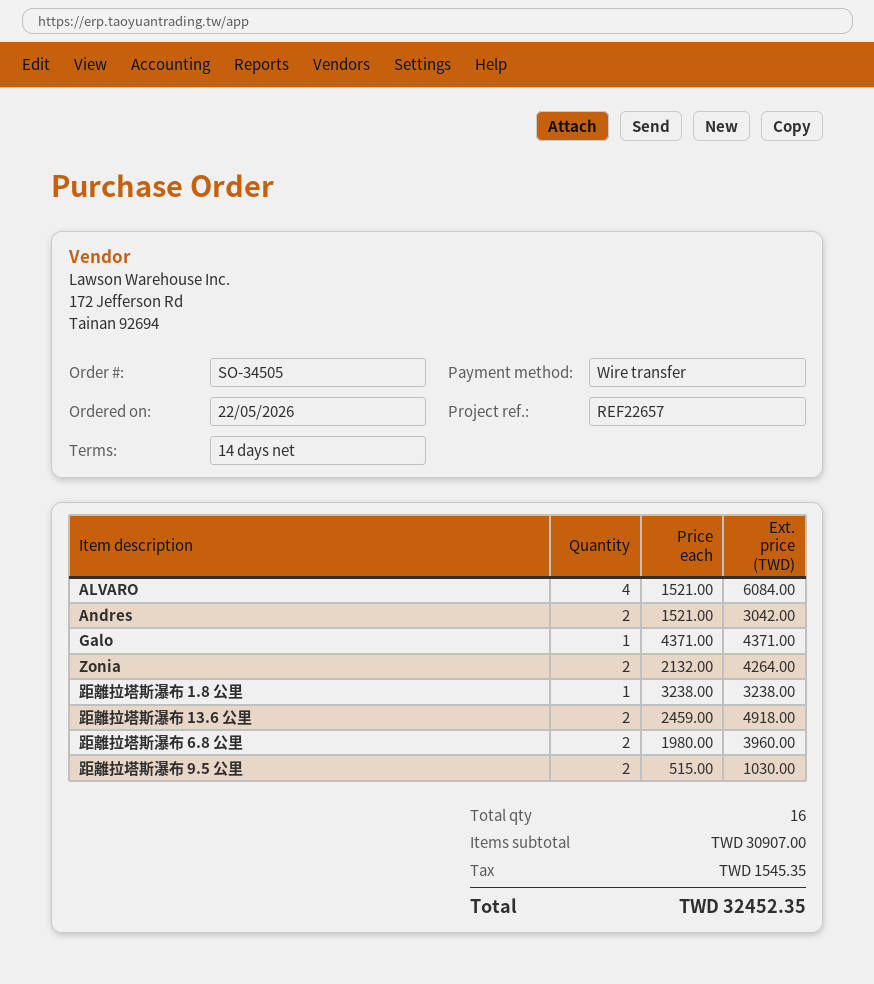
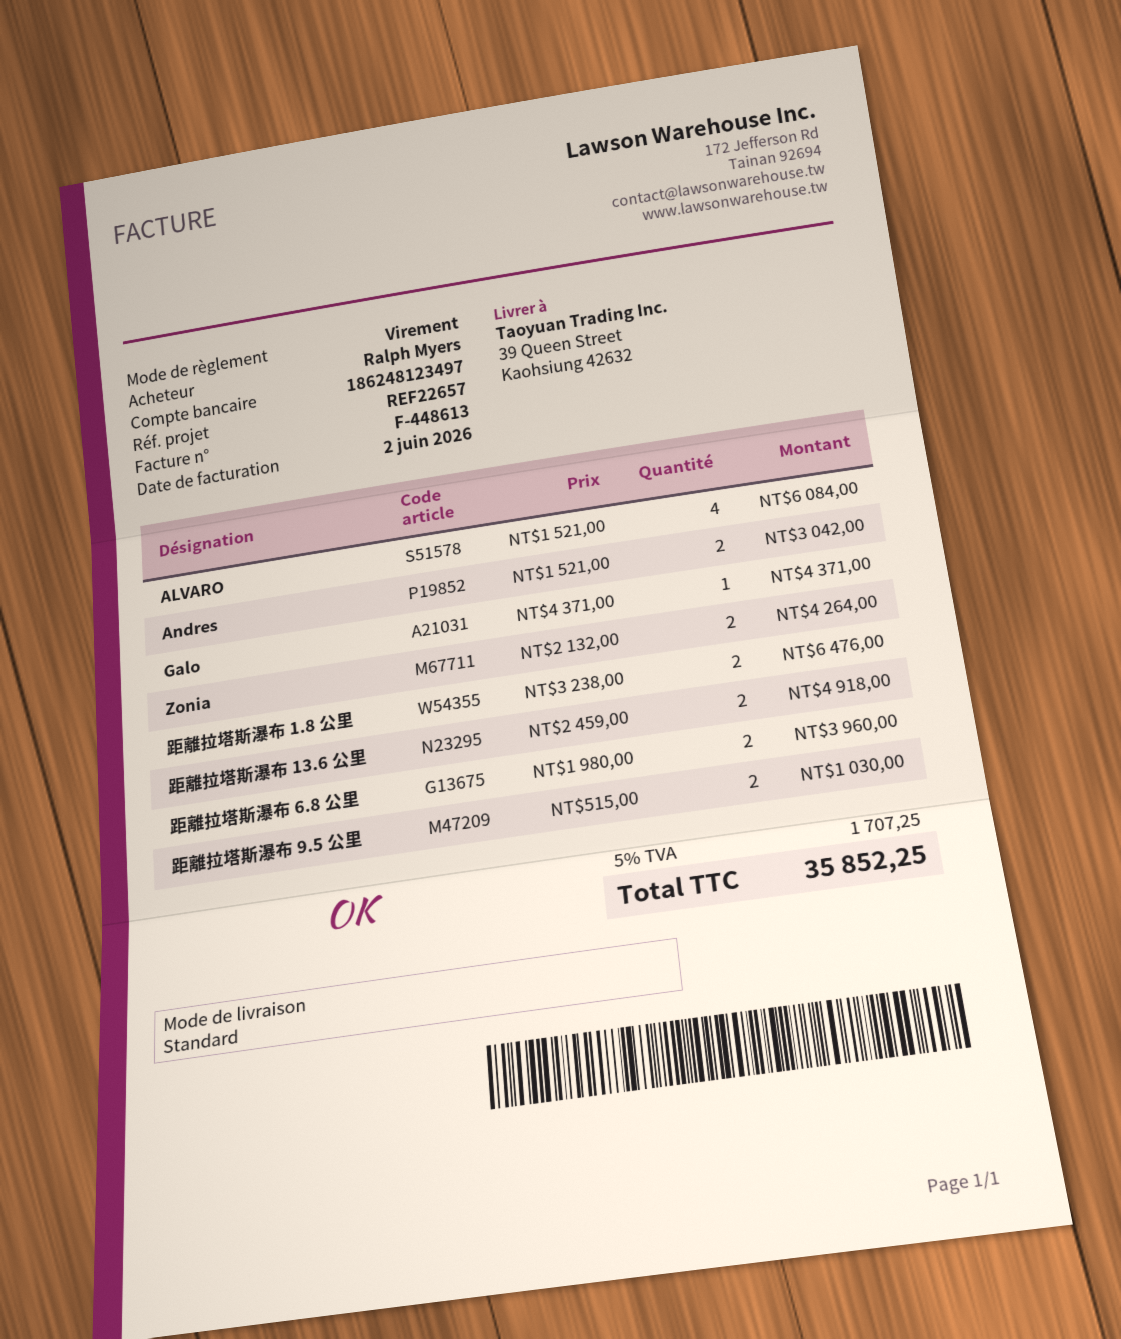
距離拉塔斯瀑布 1.8 公里: 1 x 3238.00 = 3238.00 -> 2 x 3238.00 = 6476.00
tax: 1545.35 -> 1707.25
total: 32452.35 -> 35852.25

